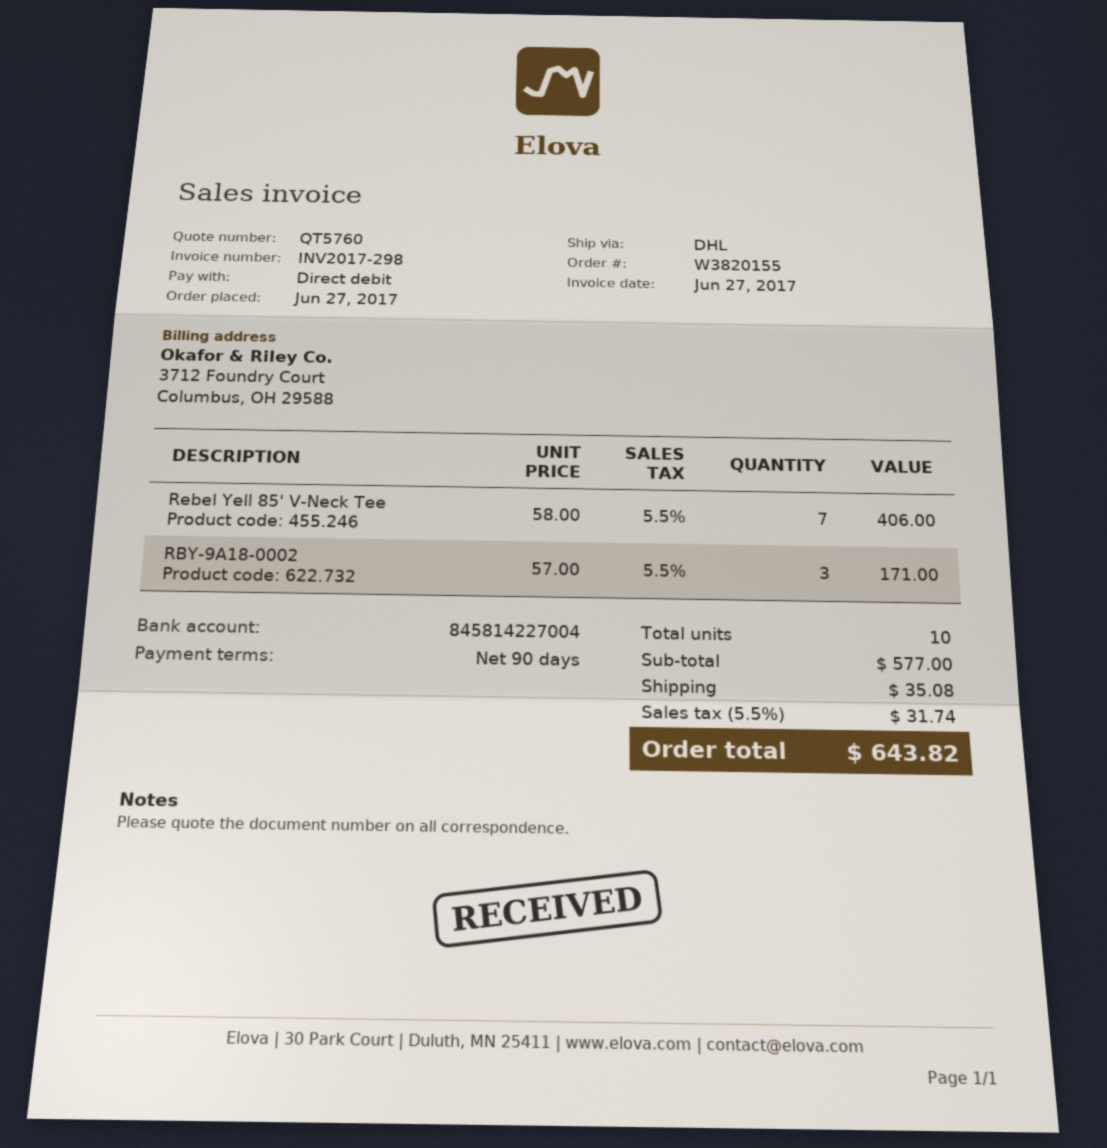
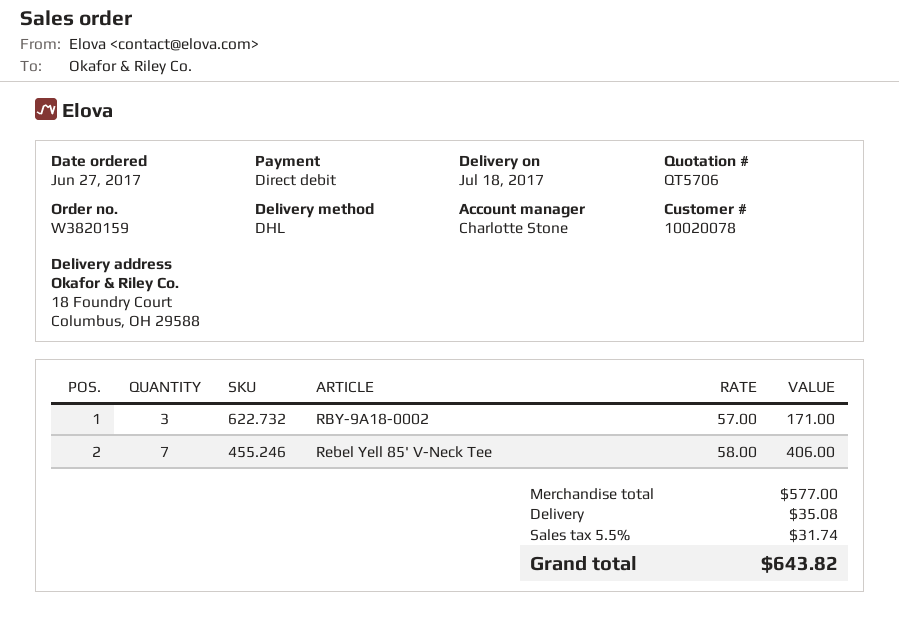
quote number: QT5760 -> QT5706
order number: W3820155 -> W3820159

